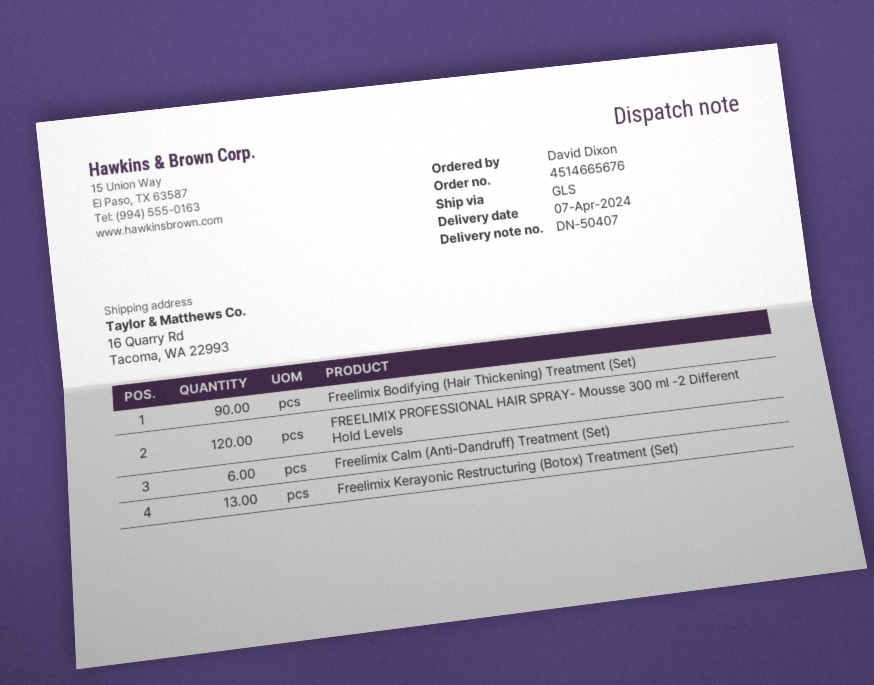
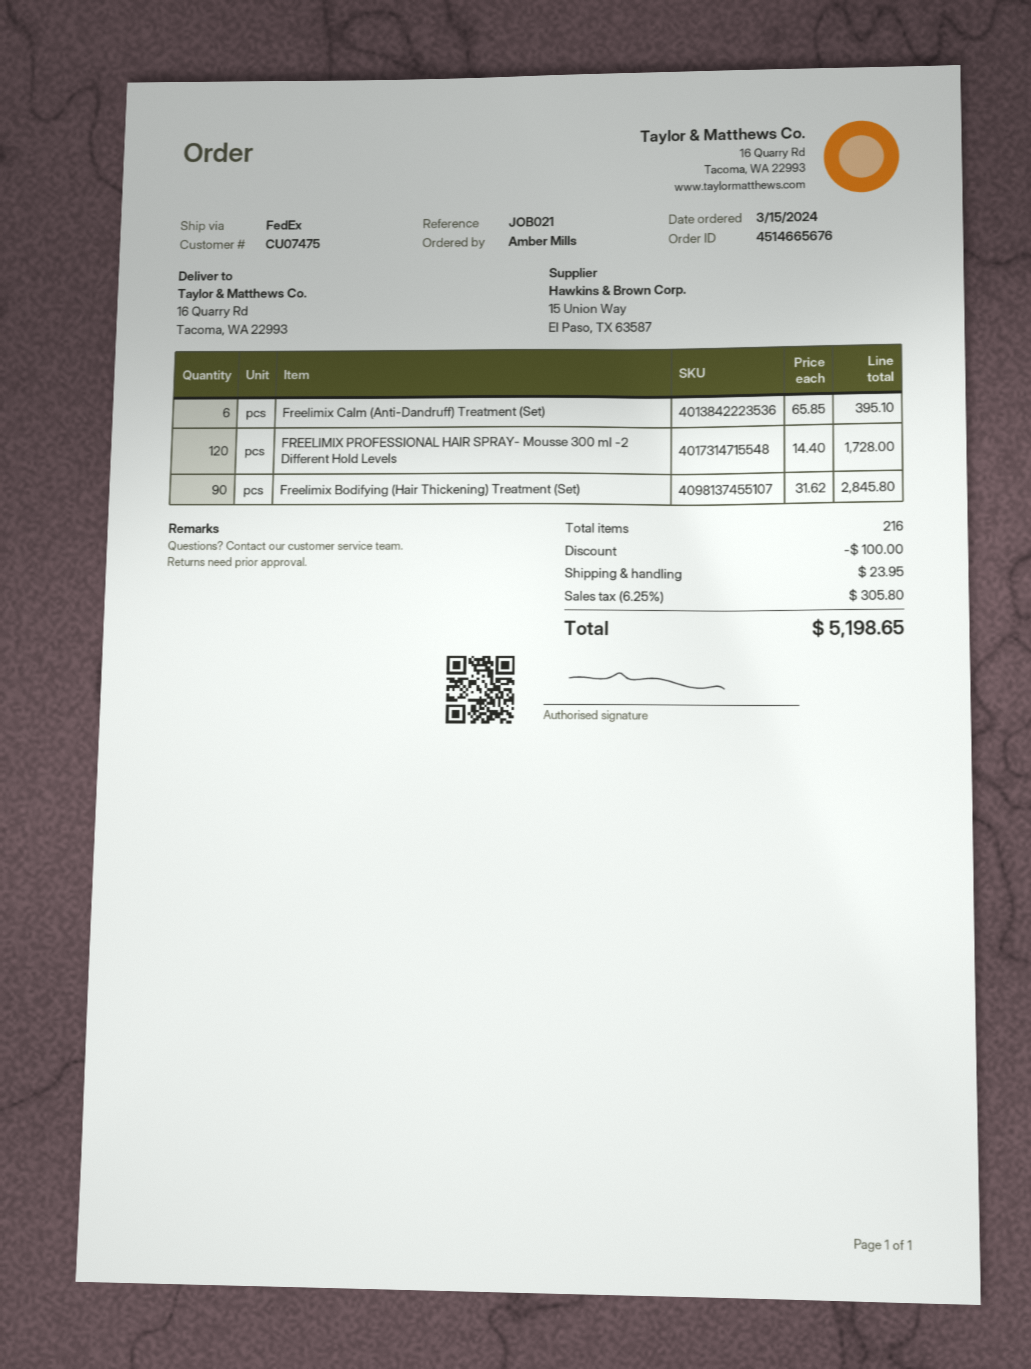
ordered by: David Dixon -> Amber Mills
shipping method: GLS -> FedEx
Freelimix Kerayonic Restructuring (Botox) Treatment (Set): 13 -> none

